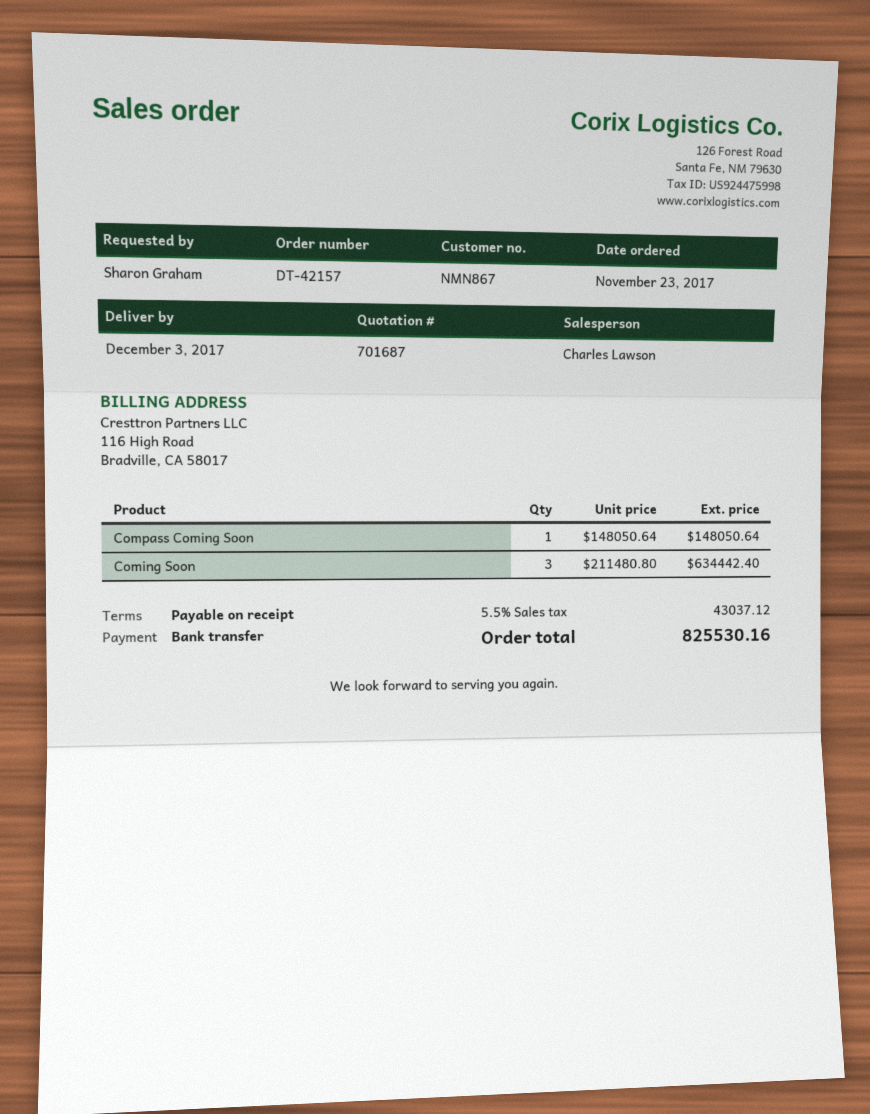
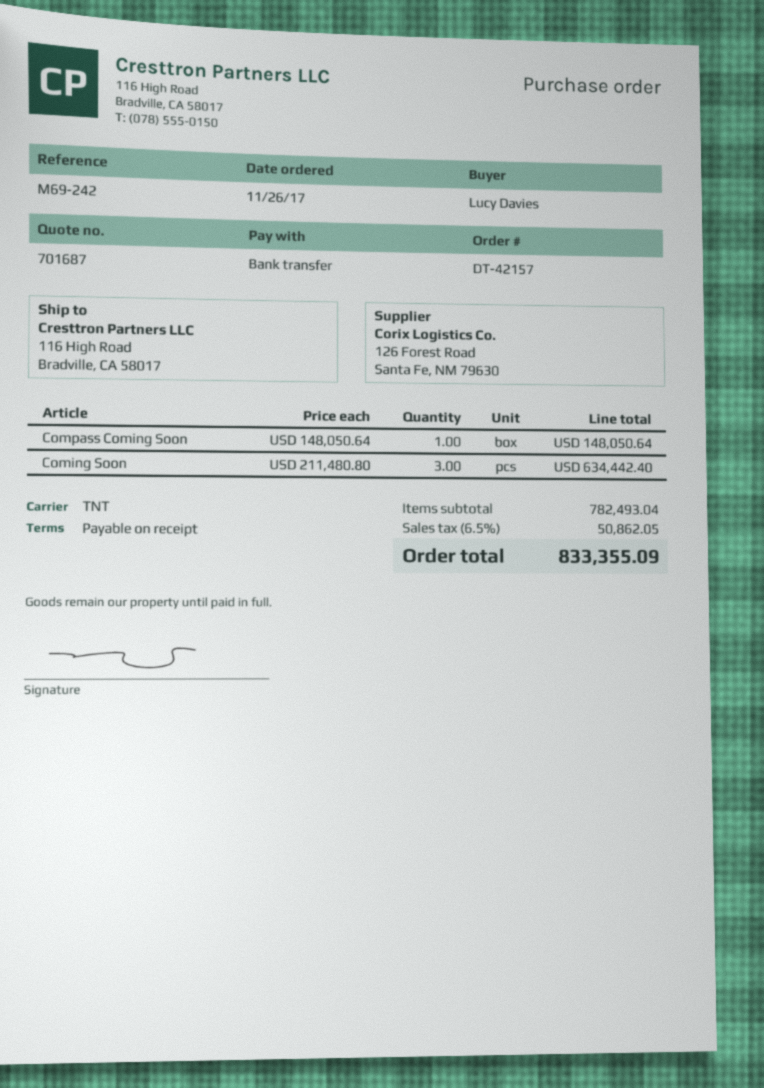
order date: 2017-11-23 -> 2017-11-26
ordered by: Sharon Graham -> Lucy Davies
tax: 5.5% = 43037.12 -> 6.5% = 50862.05
total: 825530.16 -> 833355.09

